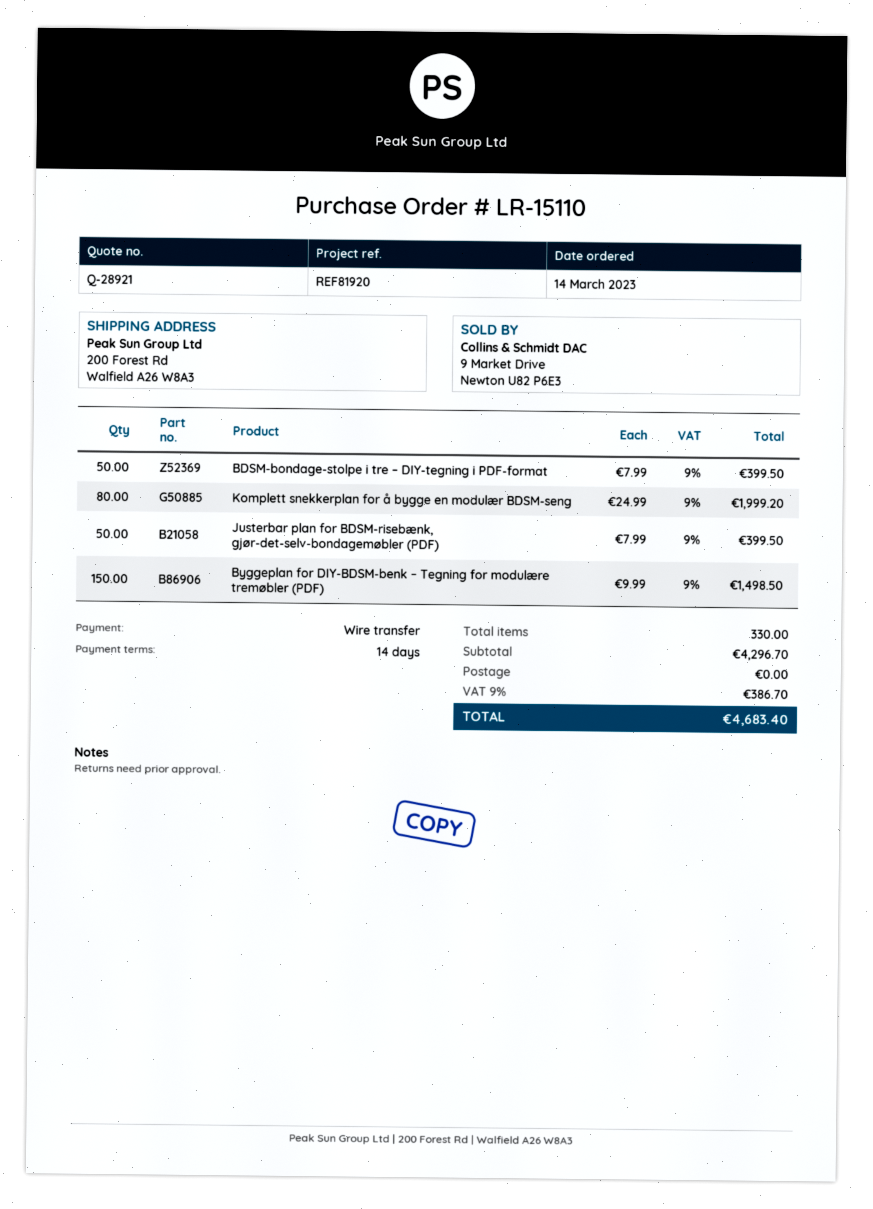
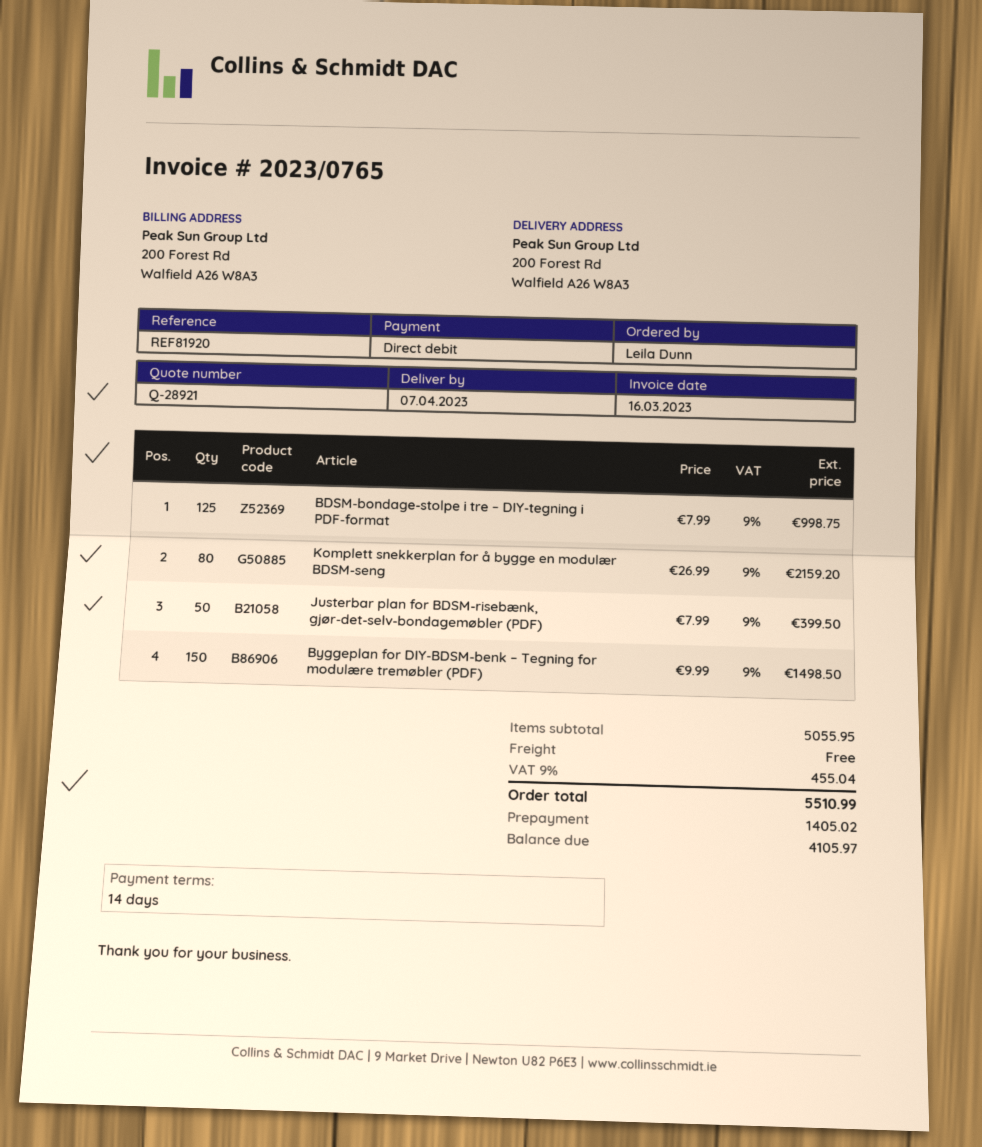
payment method: bank transfer -> direct debit
BDSM-bondage-stolpe i tre – DIY-tegning i PDF-format: 50 x 7.99 = 399.50 -> 125 x 7.99 = 998.75
Komplett snekkerplan for å bygge en modulær BDSM-seng: 80 x 24.99 = 1999.20 -> 80 x 26.99 = 2159.20
subtotal: 4296.70 -> 5055.95
tax: 9% = 386.70 -> 9% = 455.04
total: 4683.40 -> 5510.99

